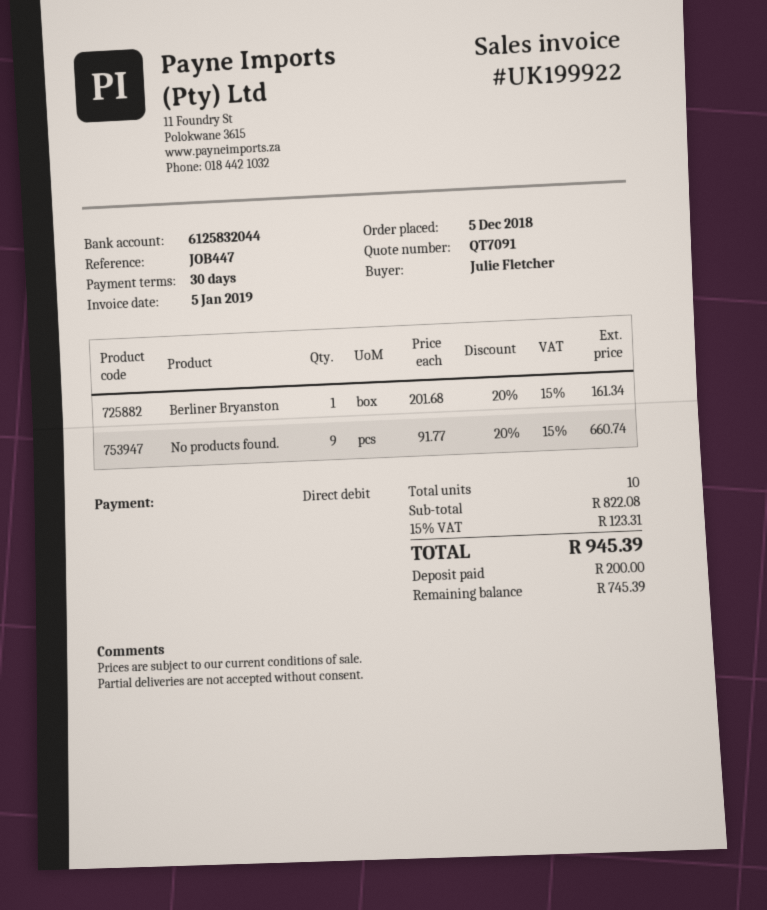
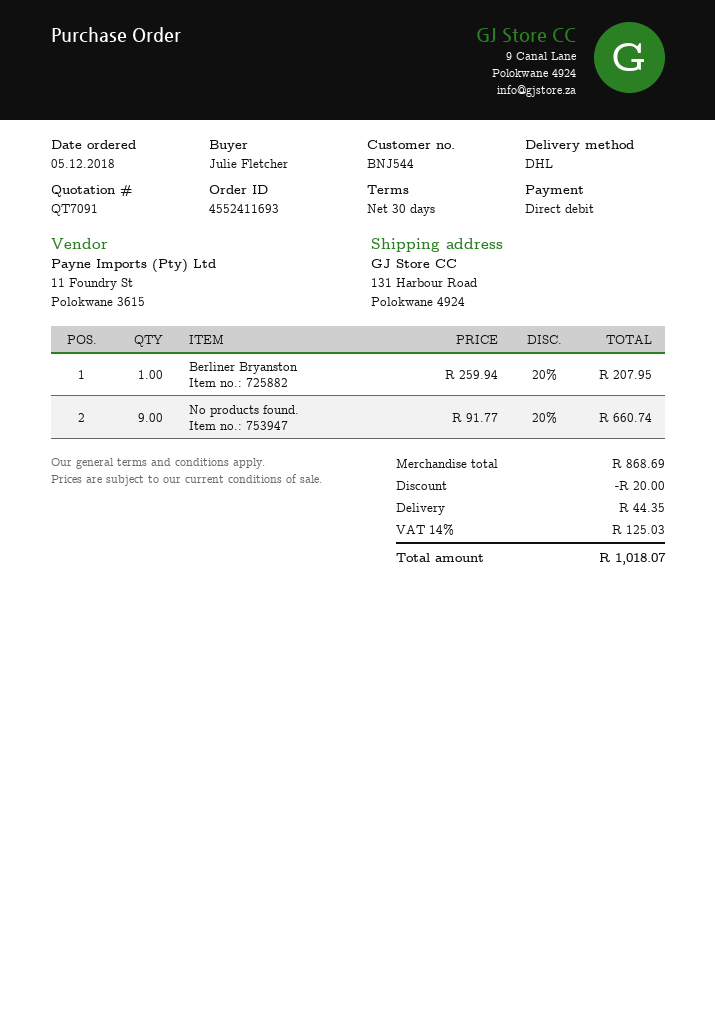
Berliner Bryanston: 1 x 201.68 - 20% = 161.34 -> 1 x 259.94 - 20% = 207.95
subtotal: 822.08 -> 868.69
discount: none -> 20.00
shipping: none -> 44.35
tax: 15% = 123.31 -> 14% = 125.03
total: 945.39 -> 1018.07

